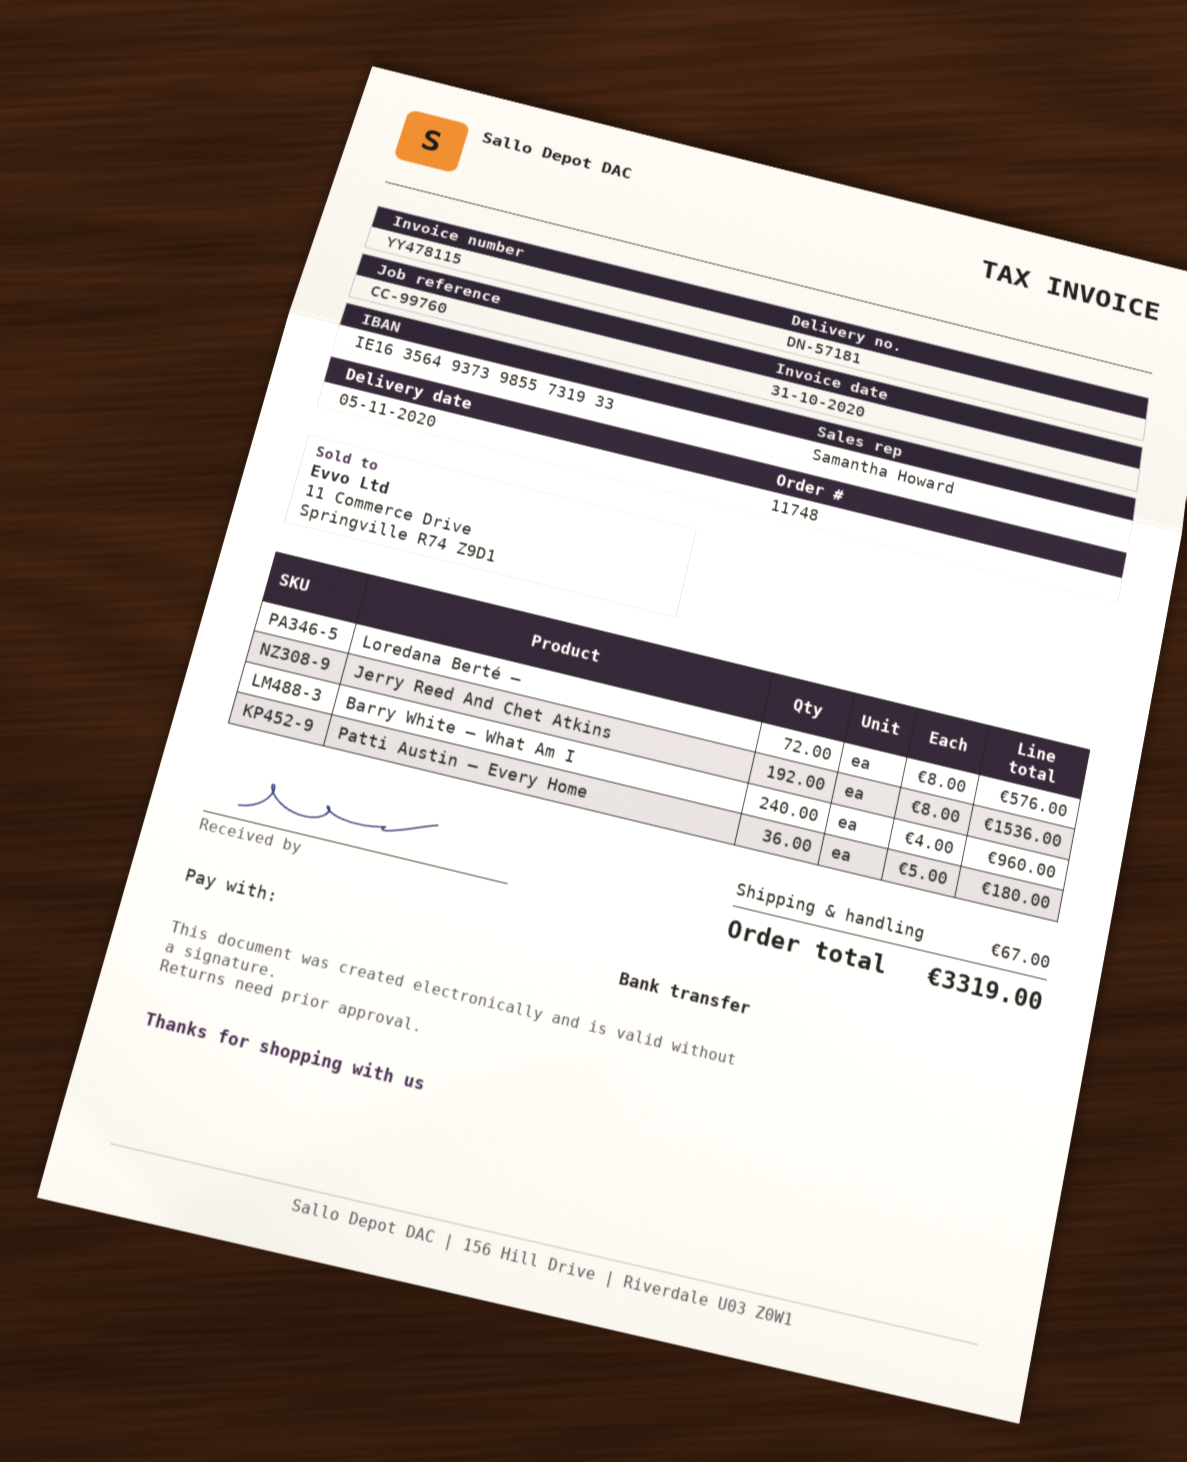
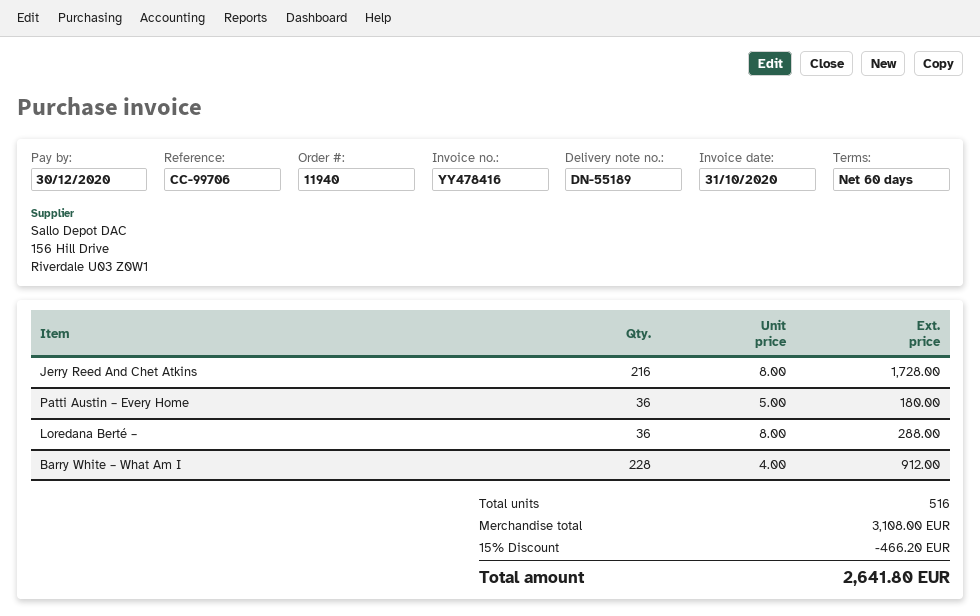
order number: 11748 -> 11940
delivery note number: DN-57181 -> DN-55189
invoice number: YY478115 -> YY478416
reference: CC-99760 -> CC-99706
Loredana Berté –: 72 x 8.00 = 576.00 -> 36 x 8.00 = 288.00
Jerry Reed And Chet Atkins: 192 x 8.00 = 1536.00 -> 216 x 8.00 = 1728.00
Barry White – What Am I: 240 x 4.00 = 960.00 -> 228 x 4.00 = 912.00
discount: none -> 15% = 466.20
shipping: 67.00 -> none
total: 3319.00 -> 2641.80

